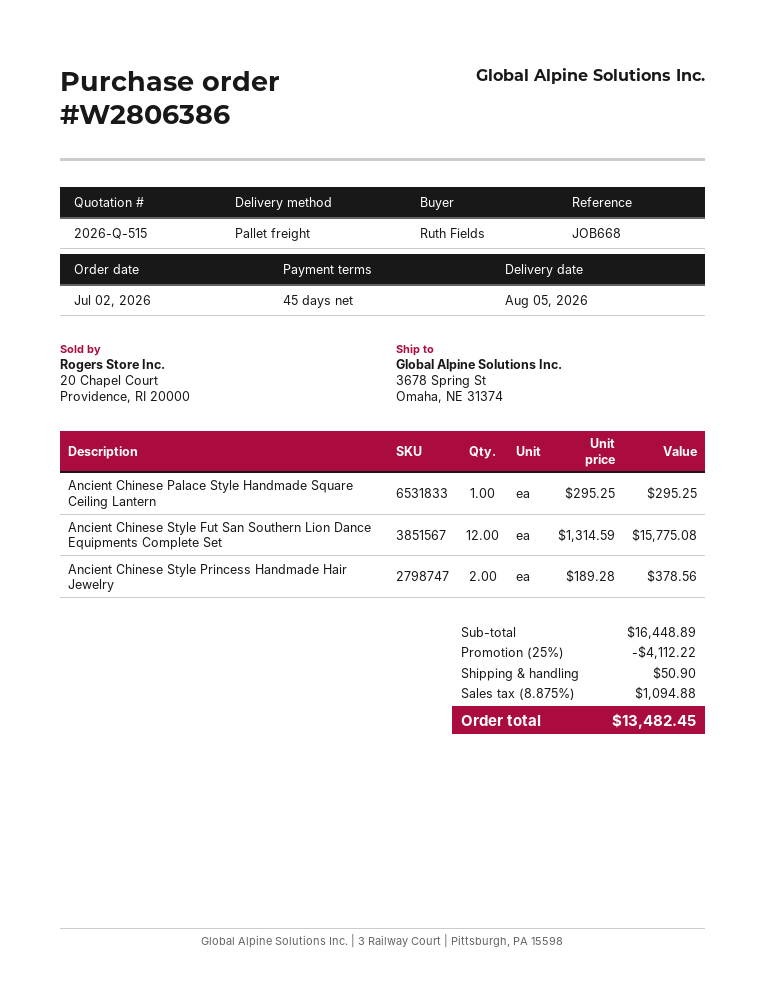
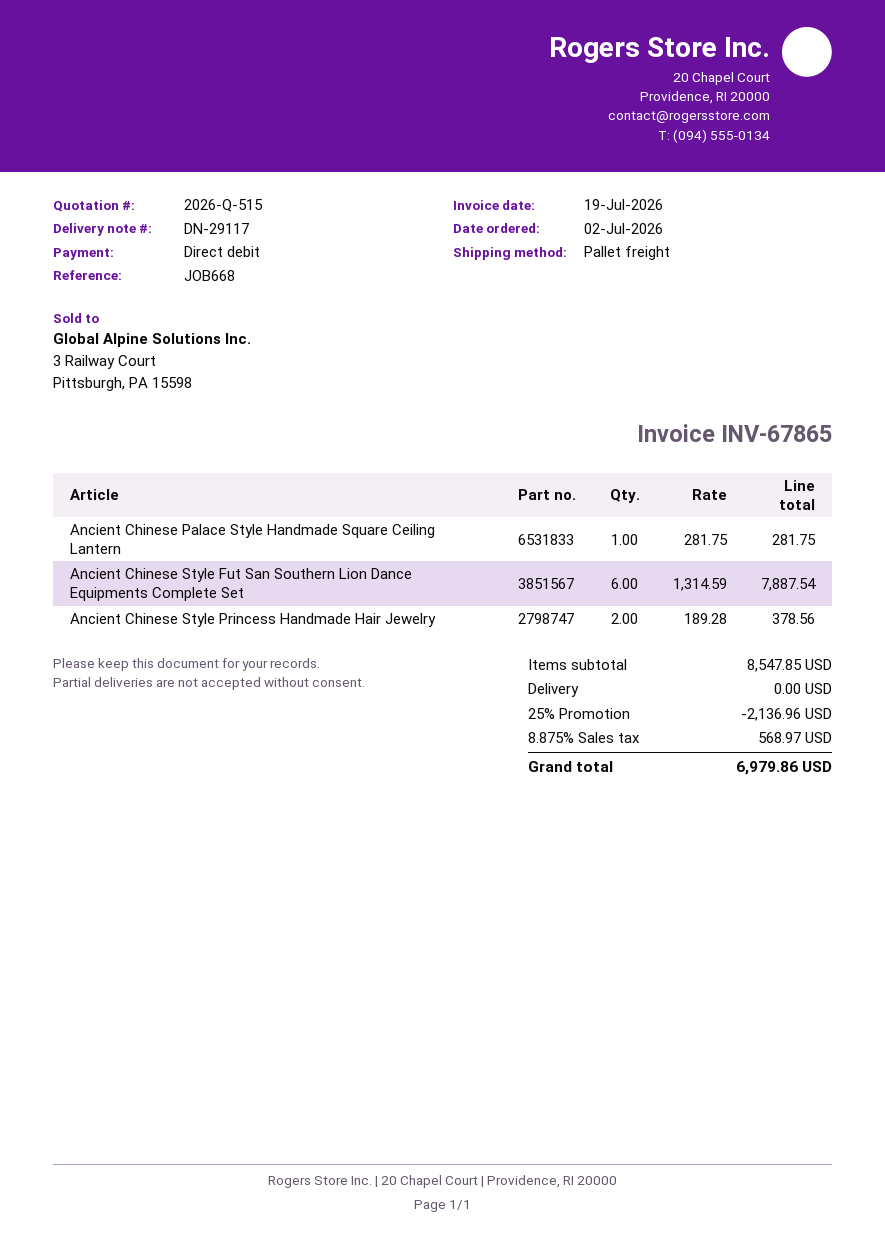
Ancient Chinese Palace Style Handmade Square Ceiling Lantern: 1 x 295.25 = 295.25 -> 1 x 281.75 = 281.75
Ancient Chinese Style Fut San Southern Lion Dance Equipments Complete Set: 12 x 1314.59 = 15775.08 -> 6 x 1314.59 = 7887.54
subtotal: 16448.89 -> 8547.85
discount: 25% = 4112.22 -> 25% = 2136.96
shipping: 50.90 -> 0.00
tax: 8.875% = 1094.88 -> 8.875% = 568.97
total: 13482.45 -> 6979.86

